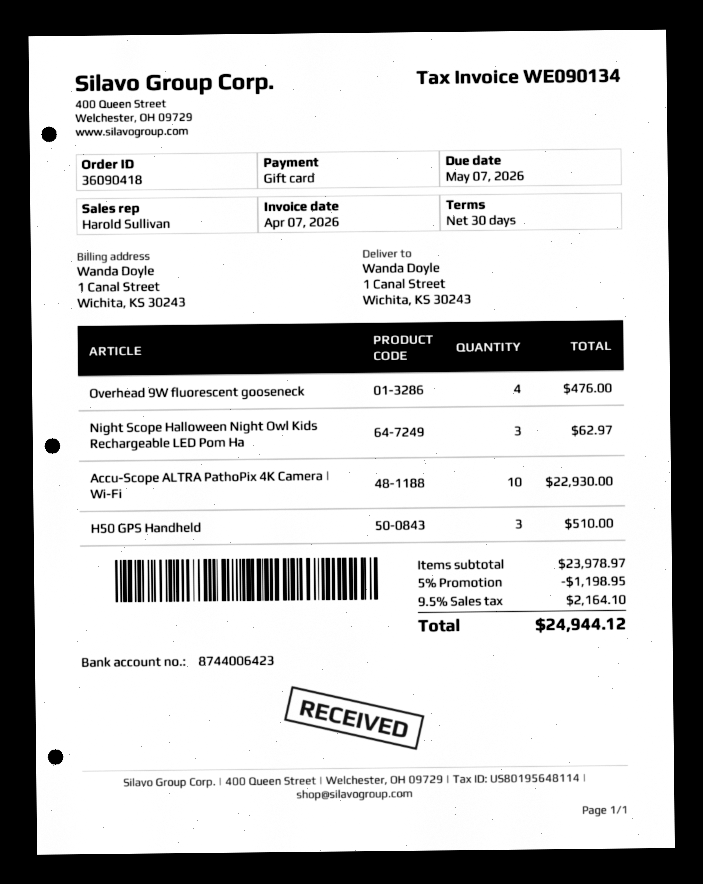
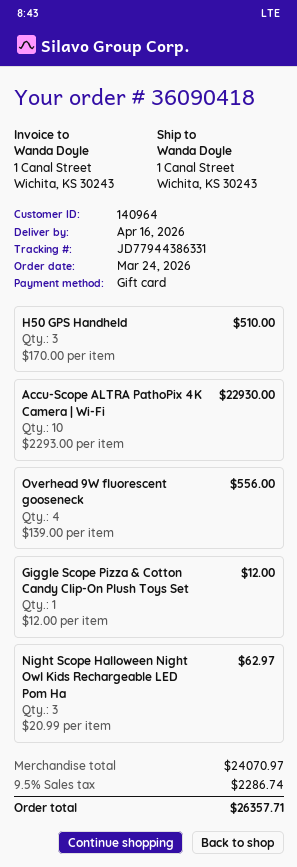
Overhead 9W fluorescent gooseneck: 4 for 476.00 -> 4 for 556.00
Giggle Scope Pizza & Cotton Candy Clip-On Plush Toys Set: none -> 1 for 12.00
subtotal: 23978.97 -> 24070.97
discount: 5% = 1198.95 -> none
tax: 9.5% = 2164.10 -> 9.5% = 2286.74
total: 24944.12 -> 26357.71

